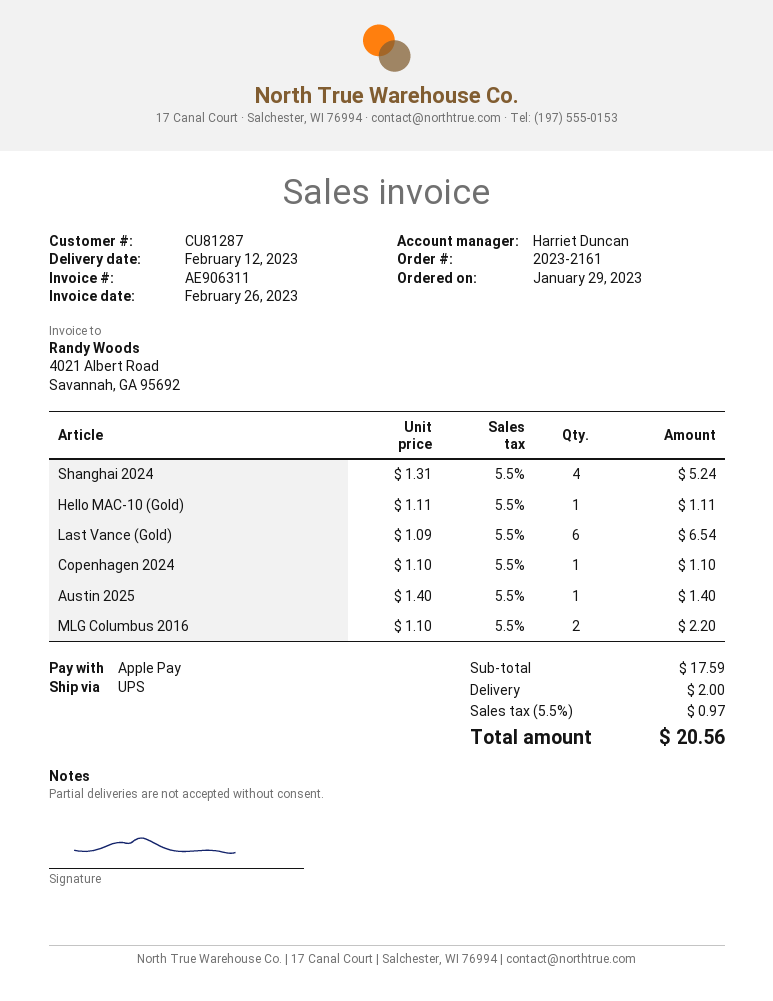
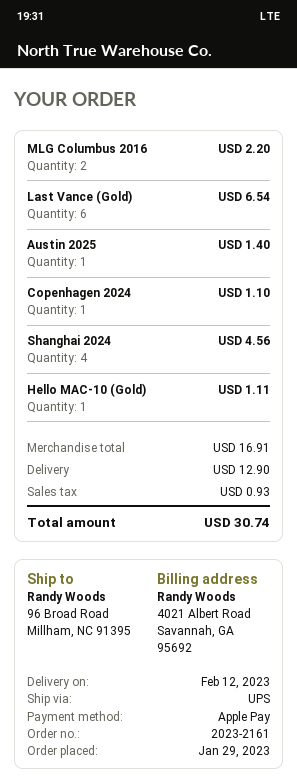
Shanghai 2024: 4 for 5.24 -> 4 for 4.56
subtotal: 17.59 -> 16.91
shipping: 2.00 -> 12.90
tax: 0.97 -> 0.93
total: 20.56 -> 30.74

